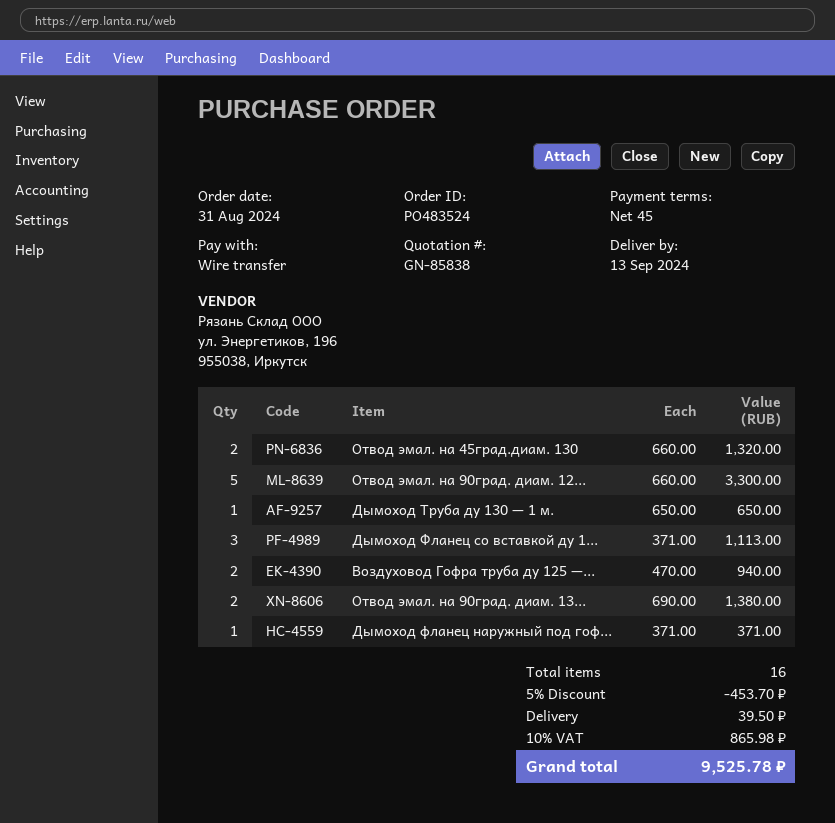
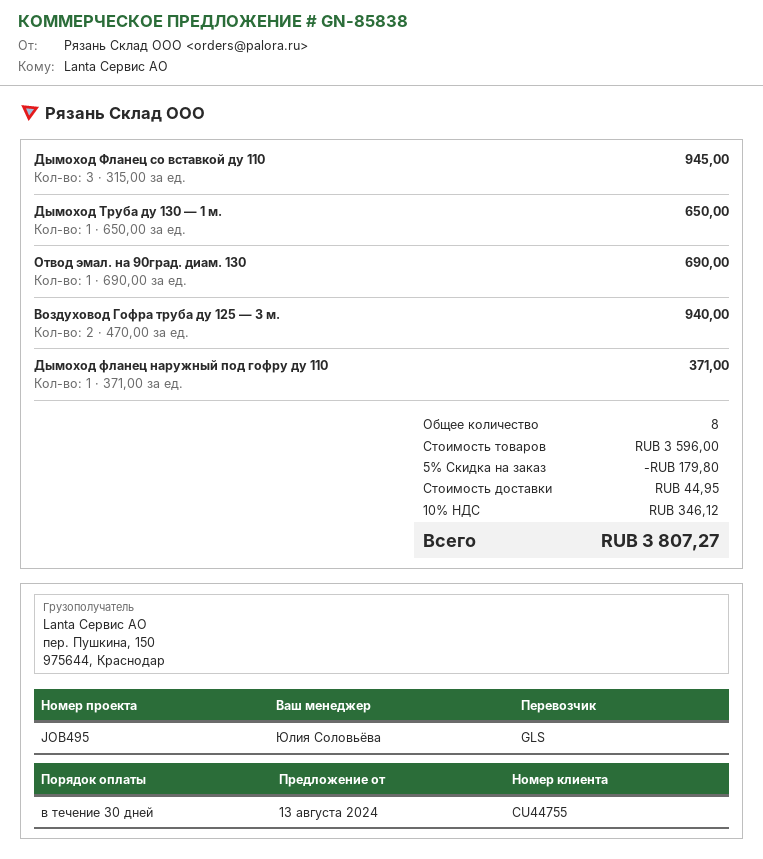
payment terms: 45 days -> 30 days
Отвод эмал. на 45град.диам. 130: 2 x 660.00 = 1320.00 -> none
Отвод эмал. на 90град. диам. 12...: 5 x 660.00 = 3300.00 -> none
Дымоход Фланец со вставкой ду 1...: 3 x 371.00 = 1113.00 -> 3 x 315.00 = 945.00
Отвод эмал. на 90град. диам. 13...: 2 x 690.00 = 1380.00 -> 1 x 690.00 = 690.00
total quantity: 16 -> 8
discount: 5% = 453.70 -> 5% = 179.80
shipping: 39.50 -> 44.95
tax: 10% = 865.98 -> 10% = 346.12
total: 9525.78 -> 3807.27

